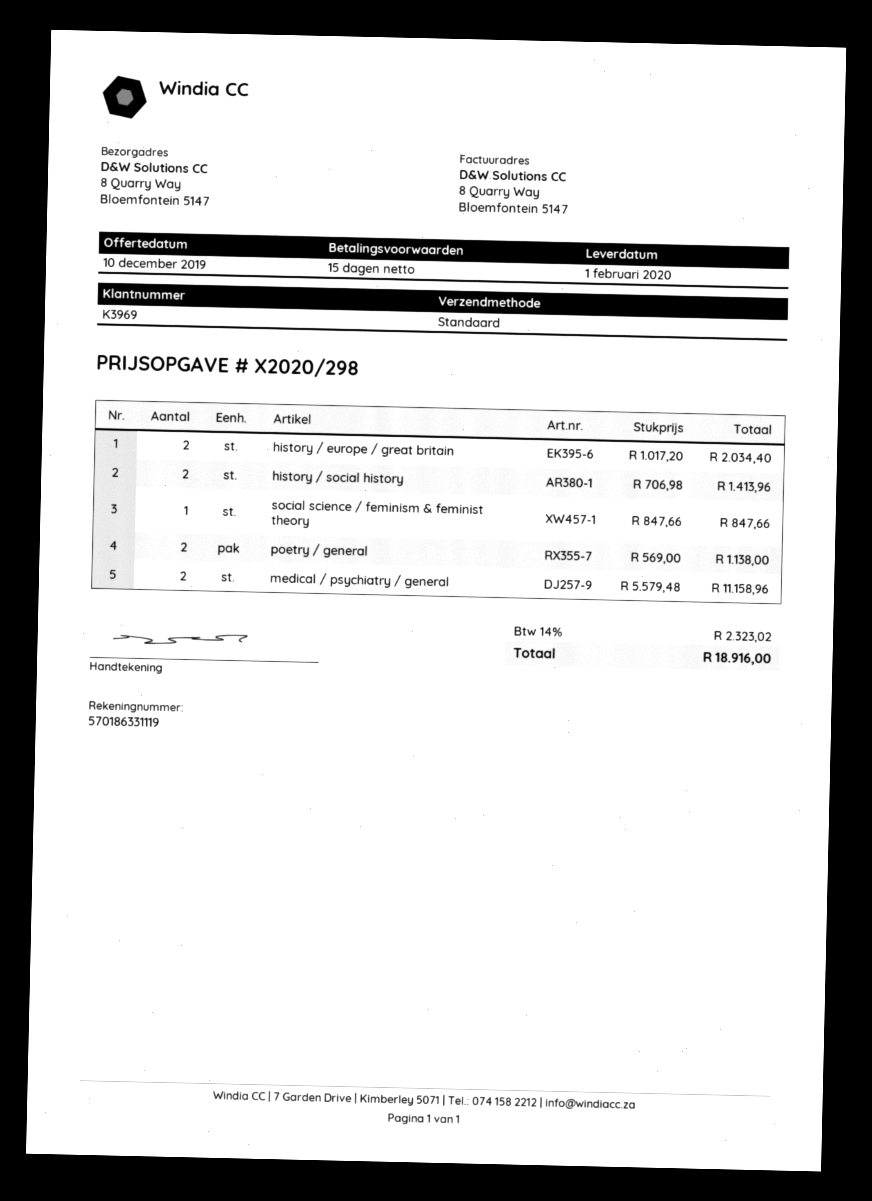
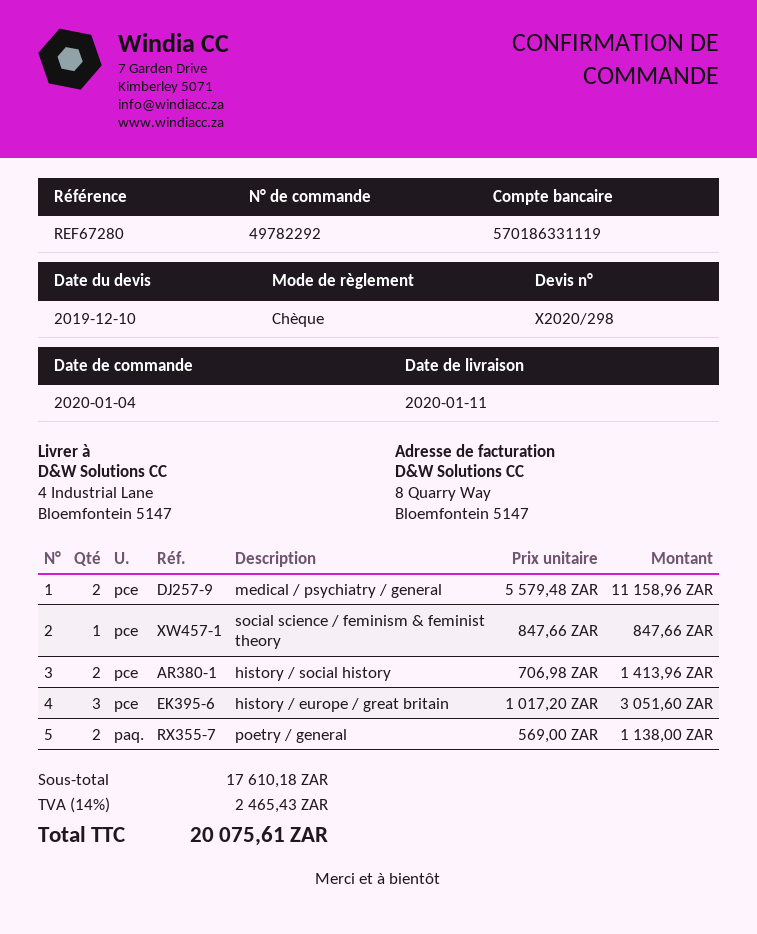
delivery date: 2020-02-01 -> 2020-01-11
ship to: 8 Quarry Way, Bloemfontein 5147 -> 4 Industrial Lane, Bloemfontein 5147
history / europe / great britain: 2 x 1017.20 = 2034.40 -> 3 x 1017.20 = 3051.60
tax: 14% = 2323.02 -> 14% = 2465.43
total: 18916.00 -> 20075.61

